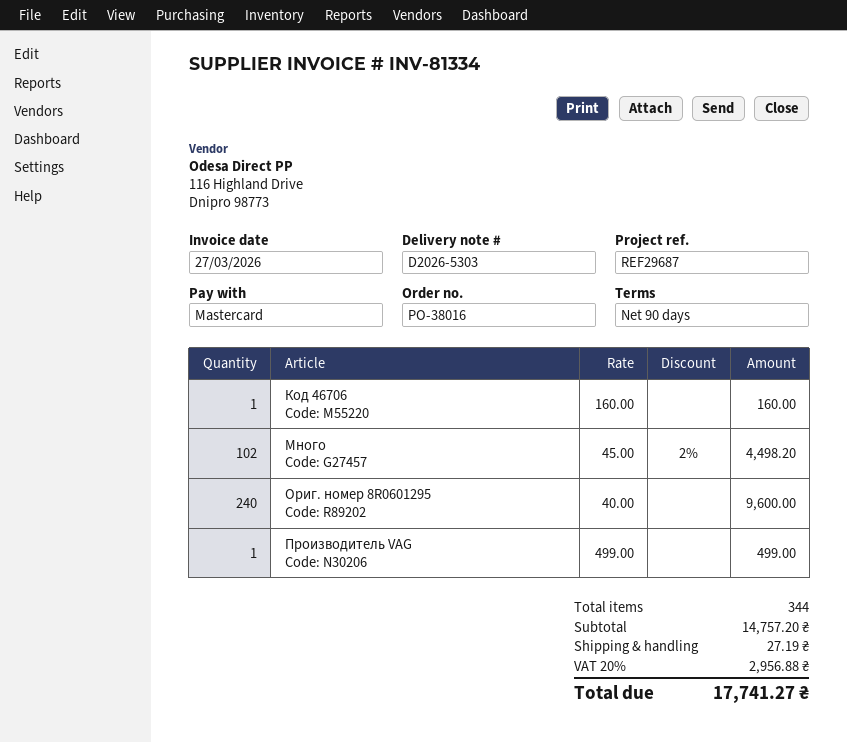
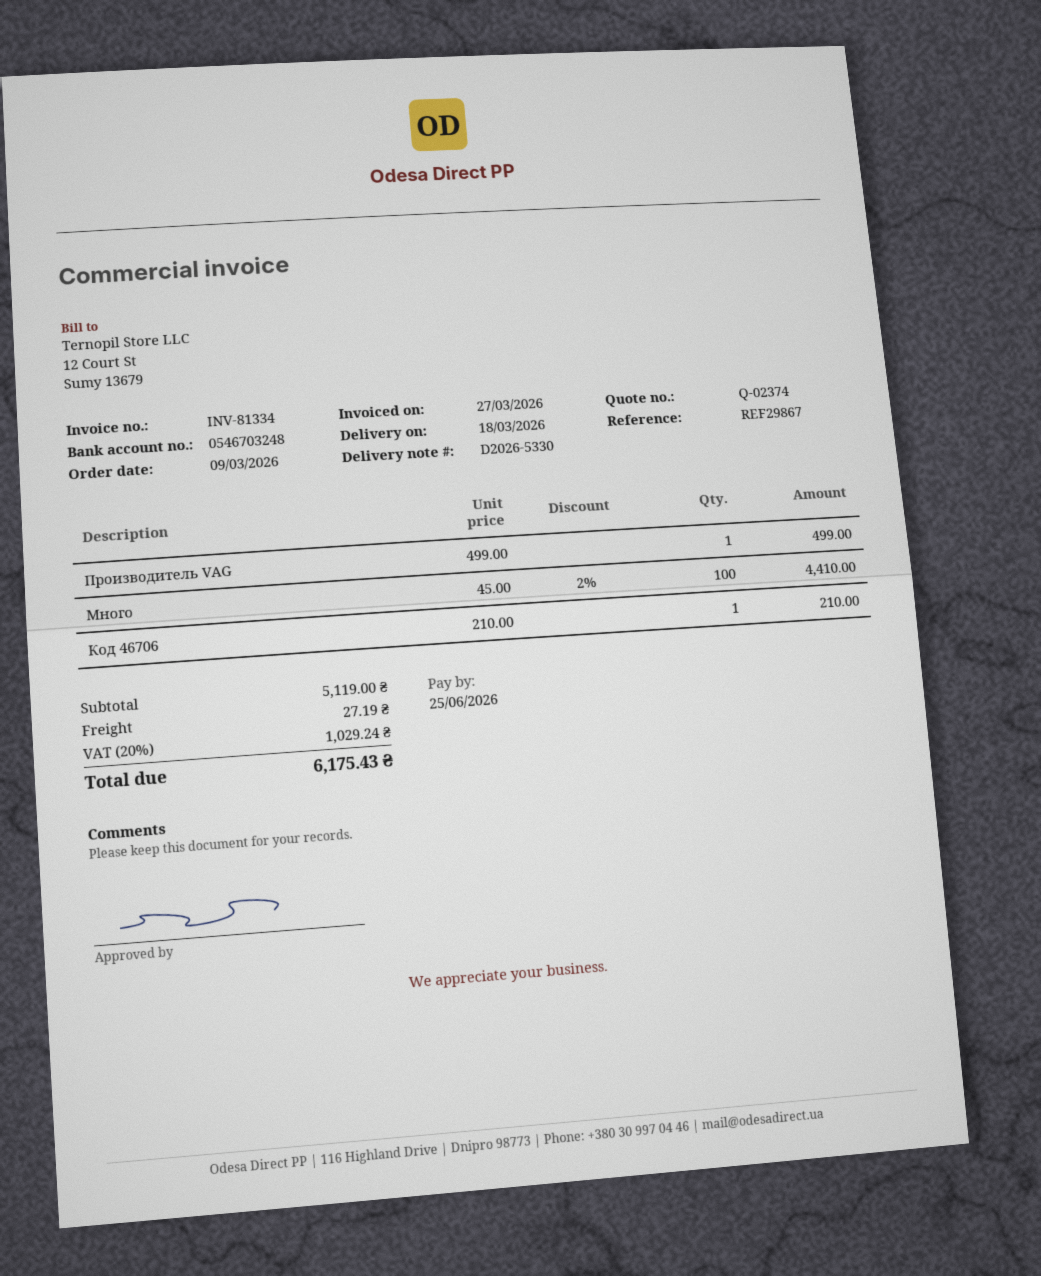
delivery note number: D2026-5303 -> D2026-5330
reference: REF29687 -> REF29867
Код 46706: 1 x 160.00 = 160.00 -> 1 x 210.00 = 210.00
Много: 102 x 45.00 - 2% = 4498.20 -> 100 x 45.00 - 2% = 4410.00
Ориг. номер 8R0601295: 240 x 40.00 = 9600.00 -> none
subtotal: 14757.20 -> 5119.00
tax: 20% = 2956.88 -> 20% = 1029.24
total: 17741.27 -> 6175.43

